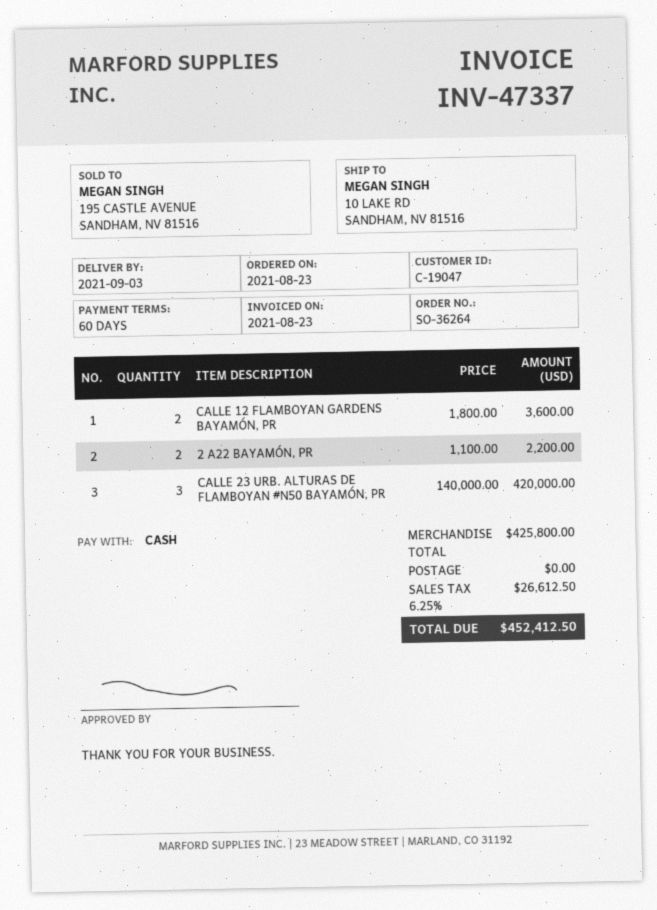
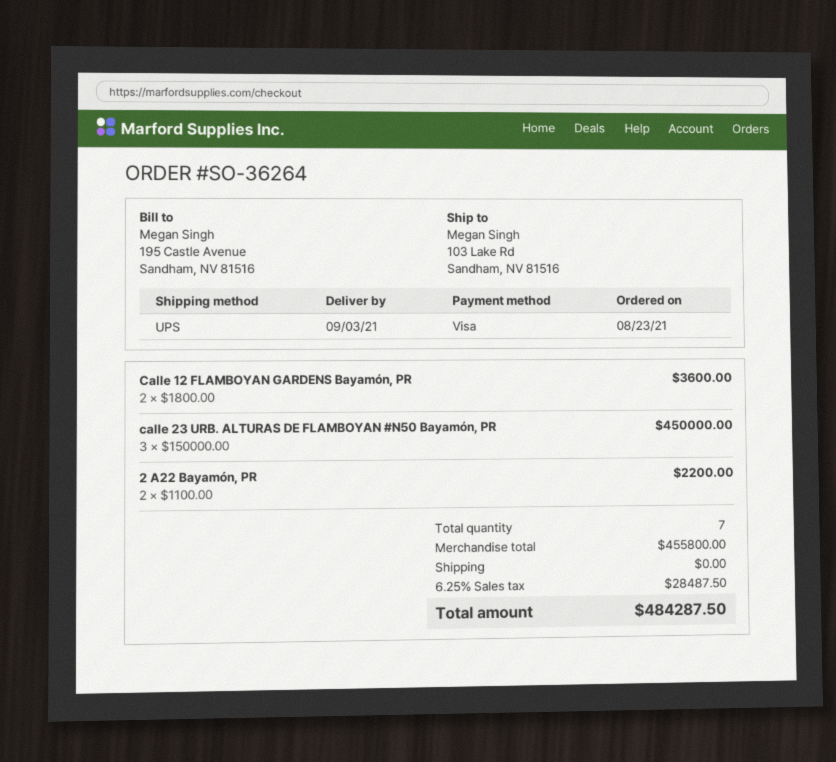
payment method: cash -> Visa
ship to: 10 LAKE RD, SANDHAM, NV 81516 -> 103 Lake Rd, Sandham, NV 81516
CALLE 23 URB. ALTURAS DE FLAMBOYAN #N50 BAYAMÓN, PR: 3 x 140000.00 = 420000.00 -> 3 x 150000.00 = 450000.00
subtotal: 425800.00 -> 455800.00
tax: 6.25% = 26612.50 -> 6.25% = 28487.50
total: 452412.50 -> 484287.50

